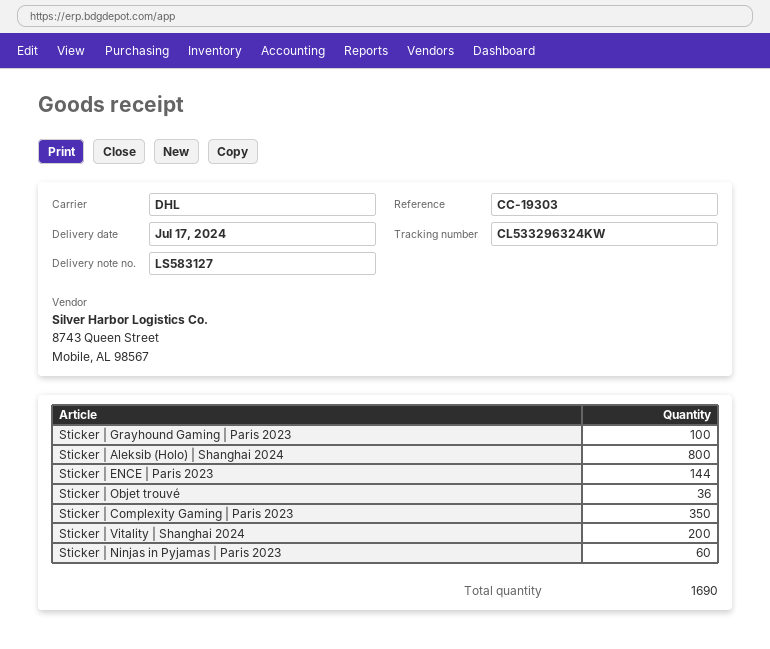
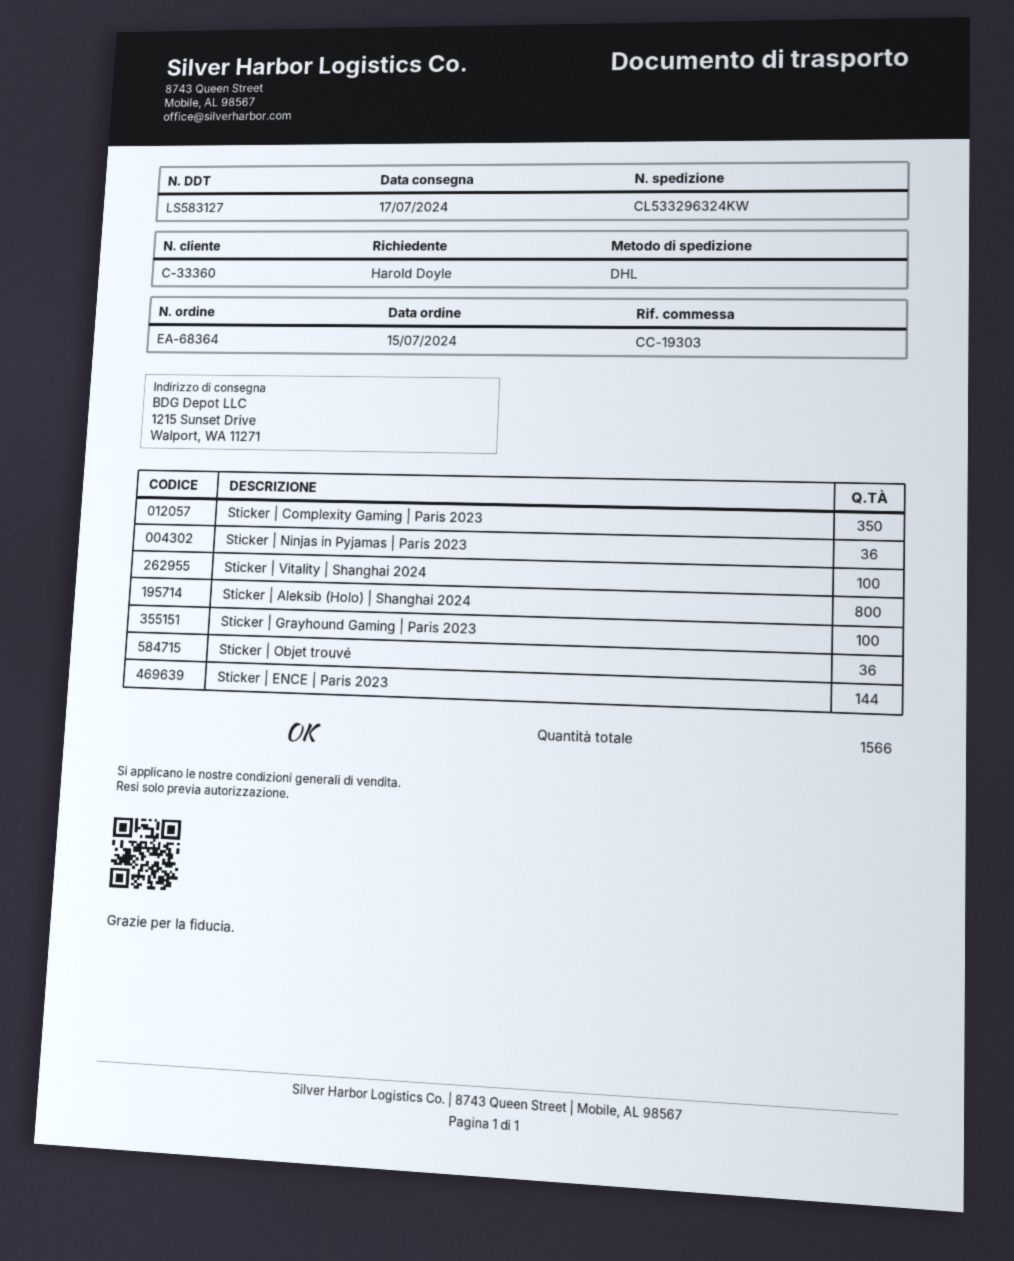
Sticker | Vitality | Shanghai 2024: 200 -> 100
Sticker | Ninjas in Pyjamas | Paris 2023: 60 -> 36
total quantity: 1690 -> 1566

